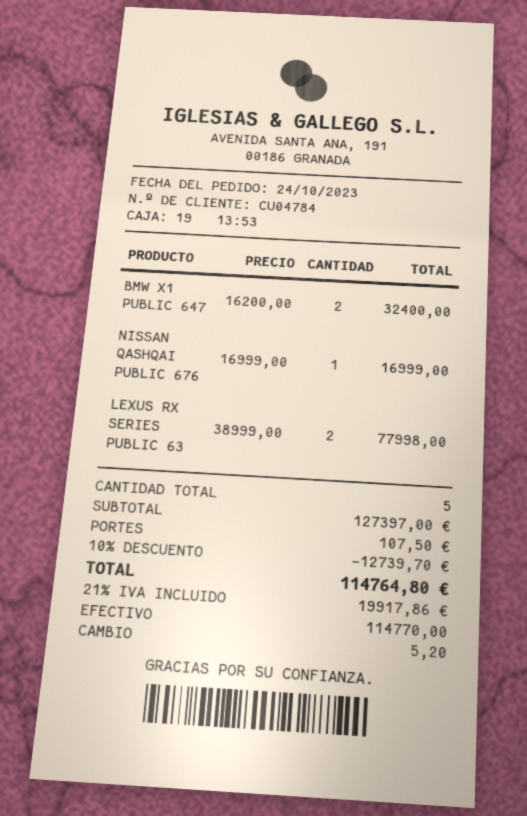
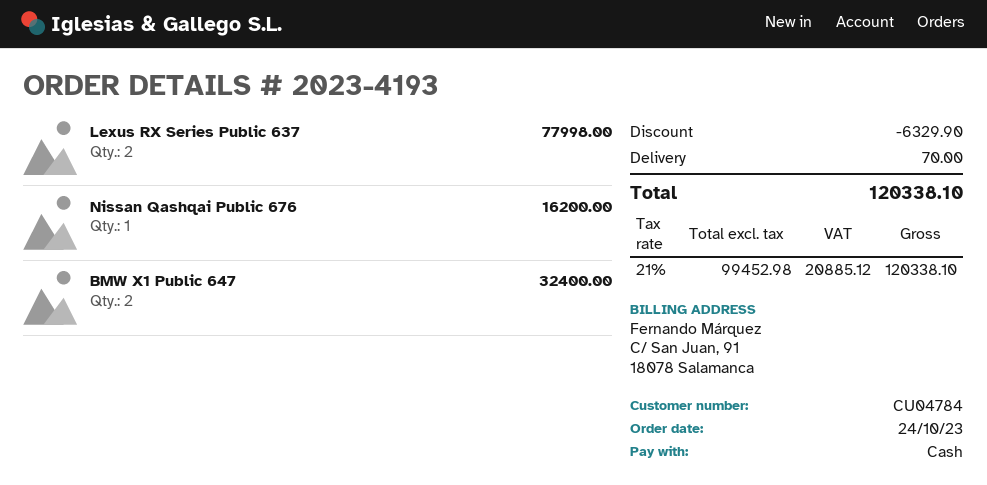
NISSAN QASHQAI PUBLIC 676: 1 for 16999.00 -> 1 for 16200.00
discount: 12739.70 -> 6329.90
shipping: 107.50 -> 70.00
tax: 21% = 19917.86 -> 21% = 20885.12
total: 114764.80 -> 120338.10

